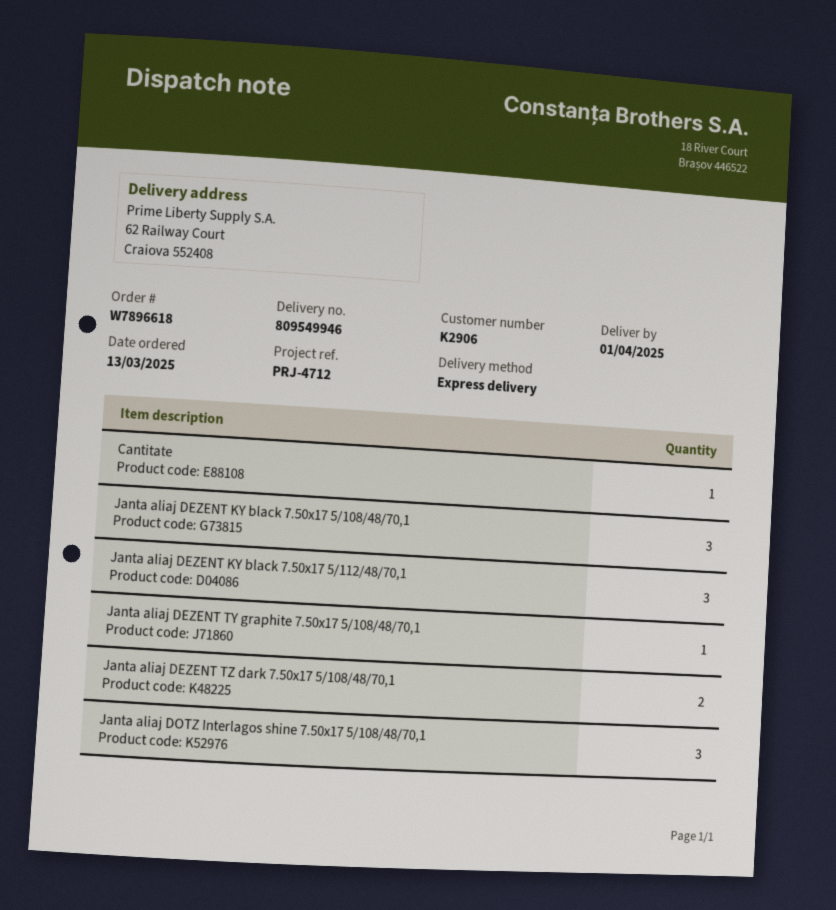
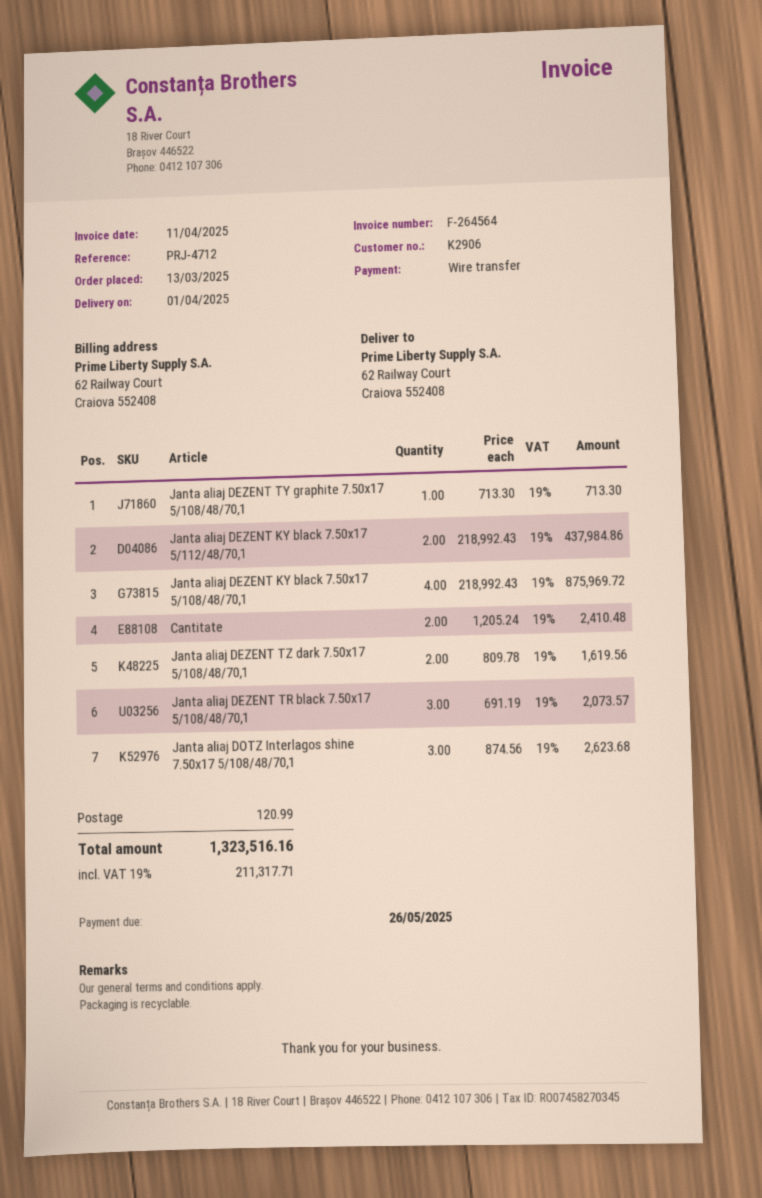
Cantitate: 1 -> 2
Janta aliaj DEZENT KY black 7.50x17 5/108/48/70,1: 3 -> 4
Janta aliaj DEZENT KY black 7.50x17 5/112/48/70,1: 3 -> 2
Janta aliaj DEZENT TR black 7.50x17 5/108/48/70,1: none -> 3

